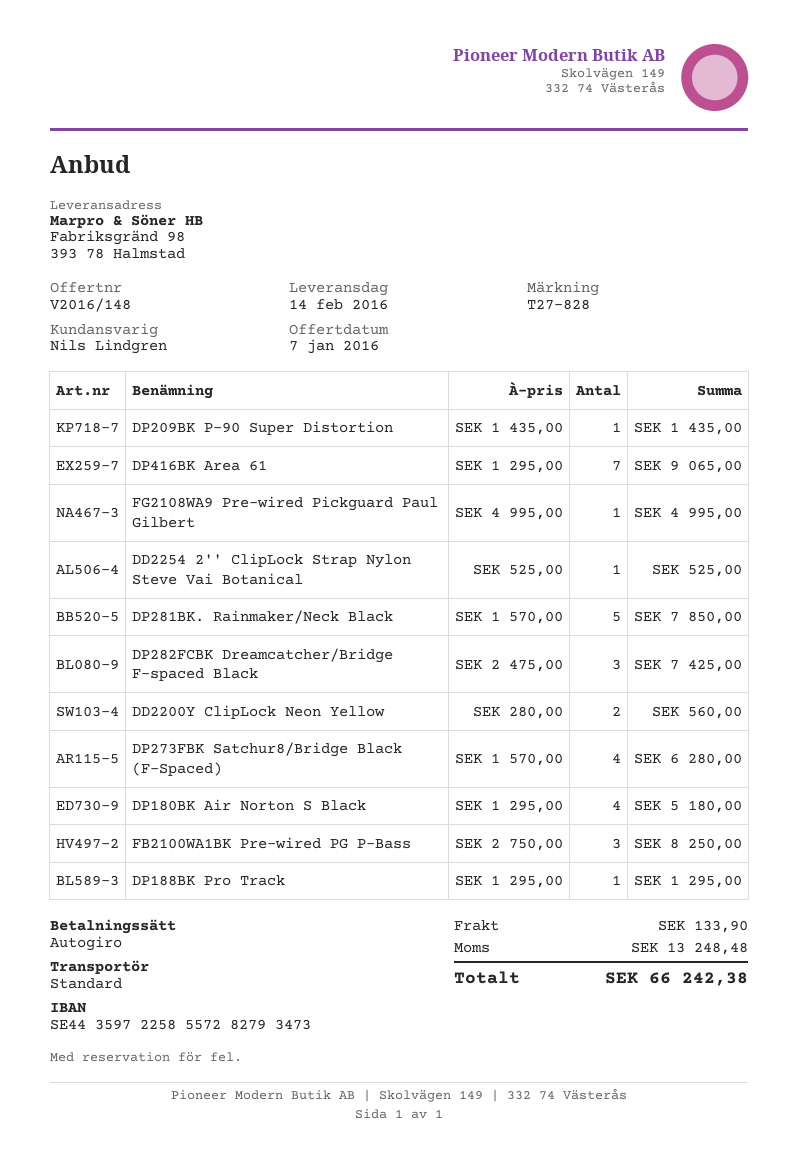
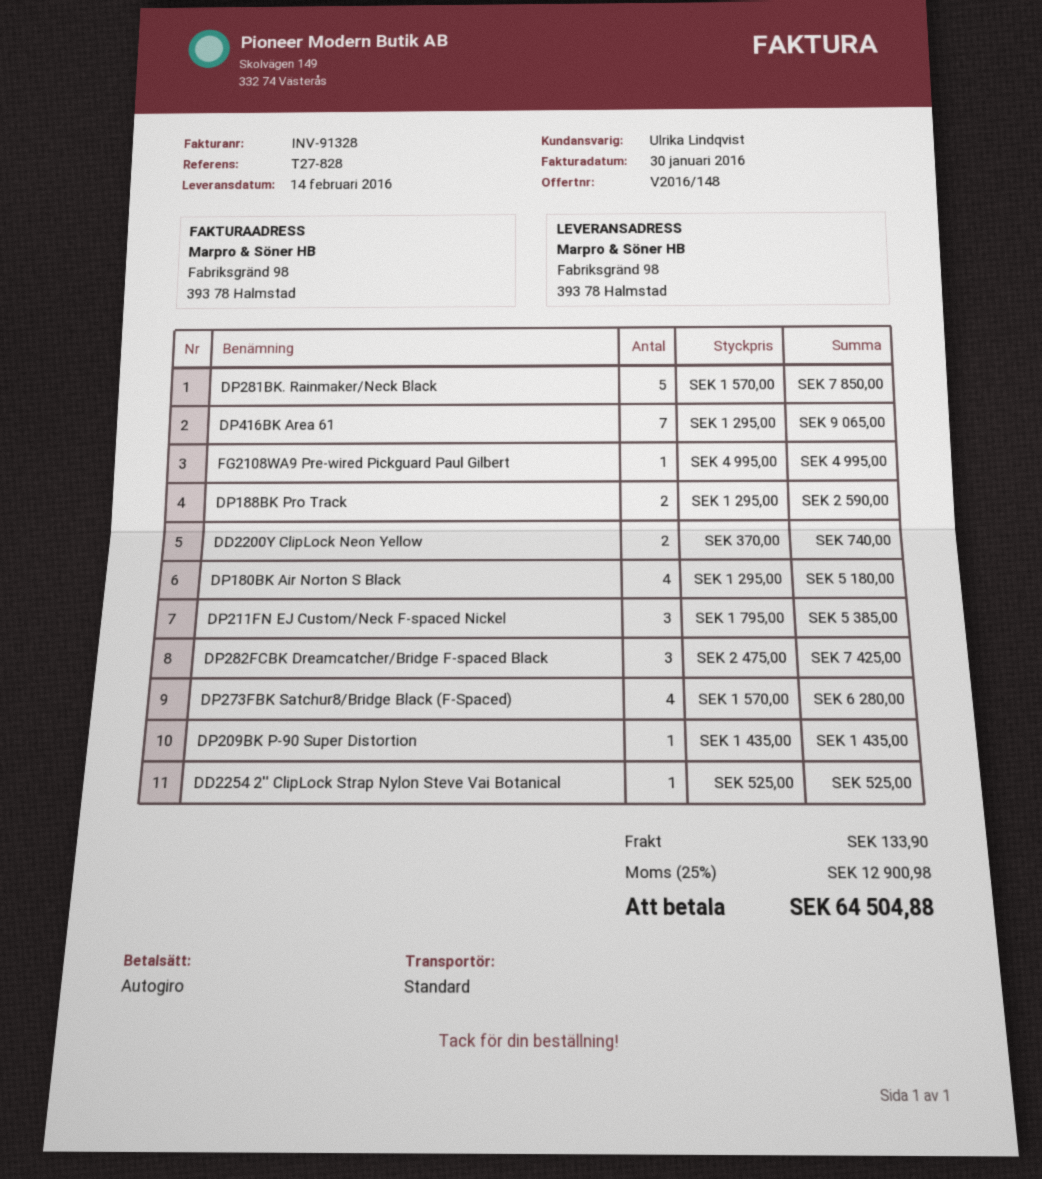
sales rep: Nils Lindgren -> Ulrika Lindqvist
DD2200Y ClipLock Neon Yellow: 2 x 280.00 = 560.00 -> 2 x 370.00 = 740.00
FB2100WA1BK Pre-wired PG P-Bass: 3 x 2750.00 = 8250.00 -> none
DP188BK Pro Track: 1 x 1295.00 = 1295.00 -> 2 x 1295.00 = 2590.00
DP211FN EJ Custom/Neck F-spaced Nickel: none -> 3 x 1795.00 = 5385.00
tax: 13248.48 -> 12900.98
total: 66242.38 -> 64504.88

